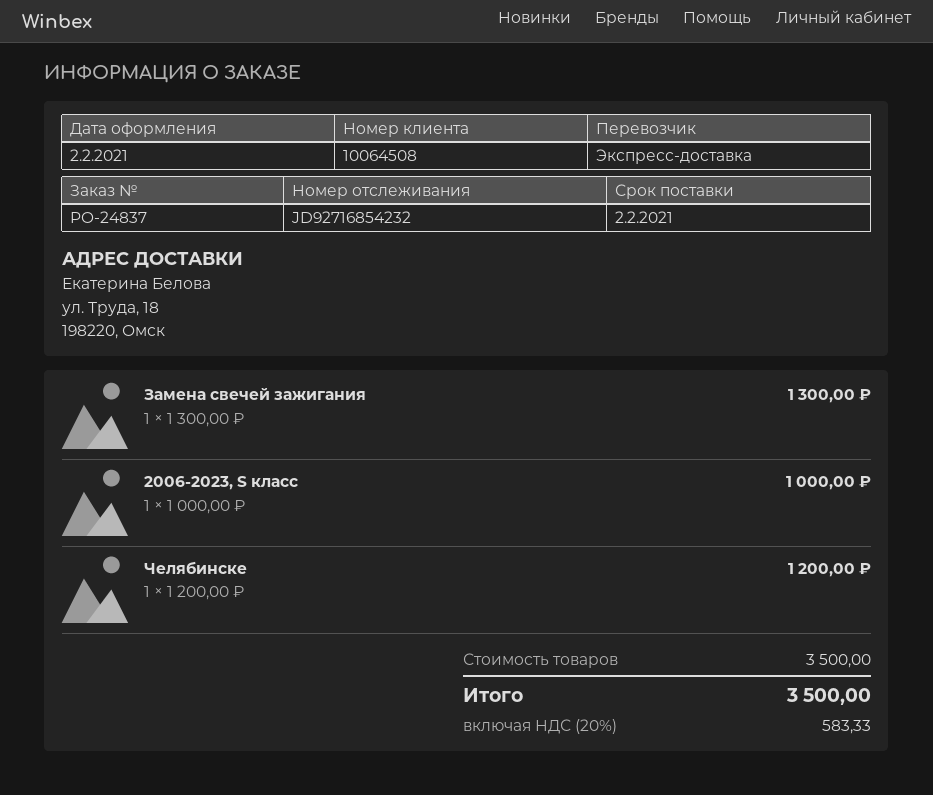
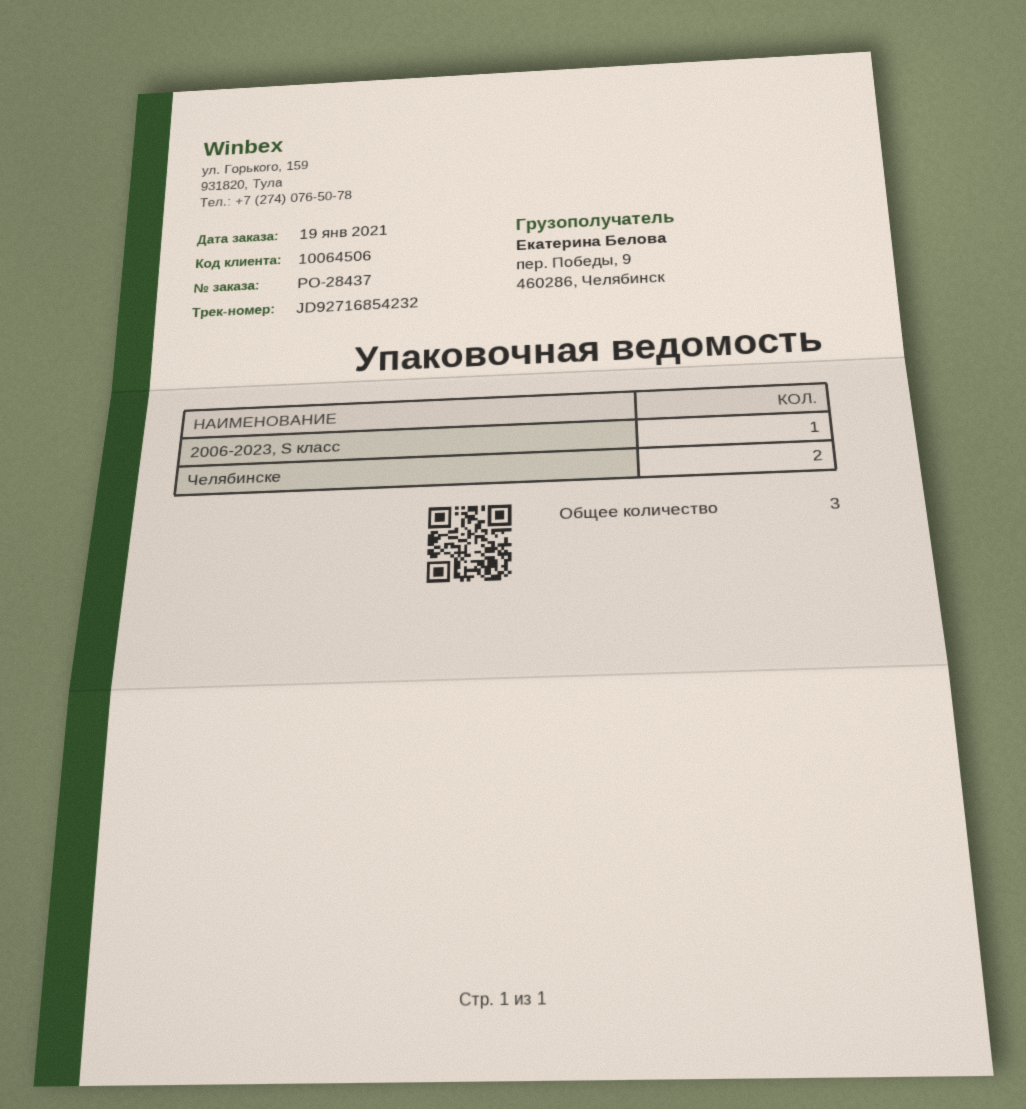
order number: PO-24837 -> PO-28437
order date: 2021-02-02 -> 2021-01-19
customer number: 10064508 -> 10064506
ship to: ул. Труда, 18, 198220, Омск -> пер. Победы, 9, 460286, Челябинск
Замена свечей зажигания: 1 -> none
Челябинске: 1 -> 2

